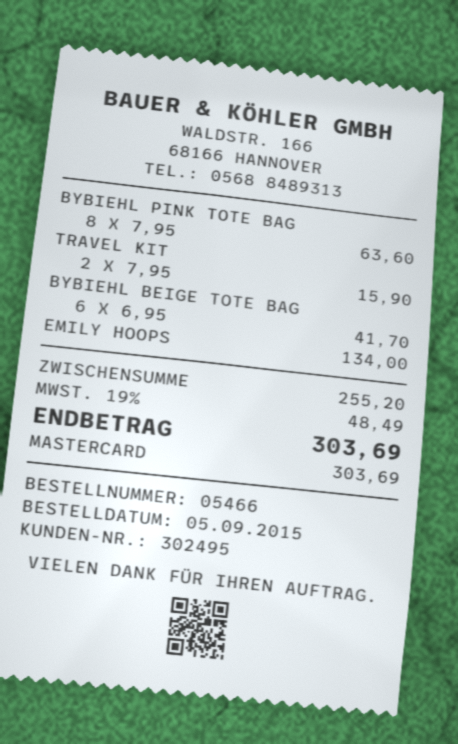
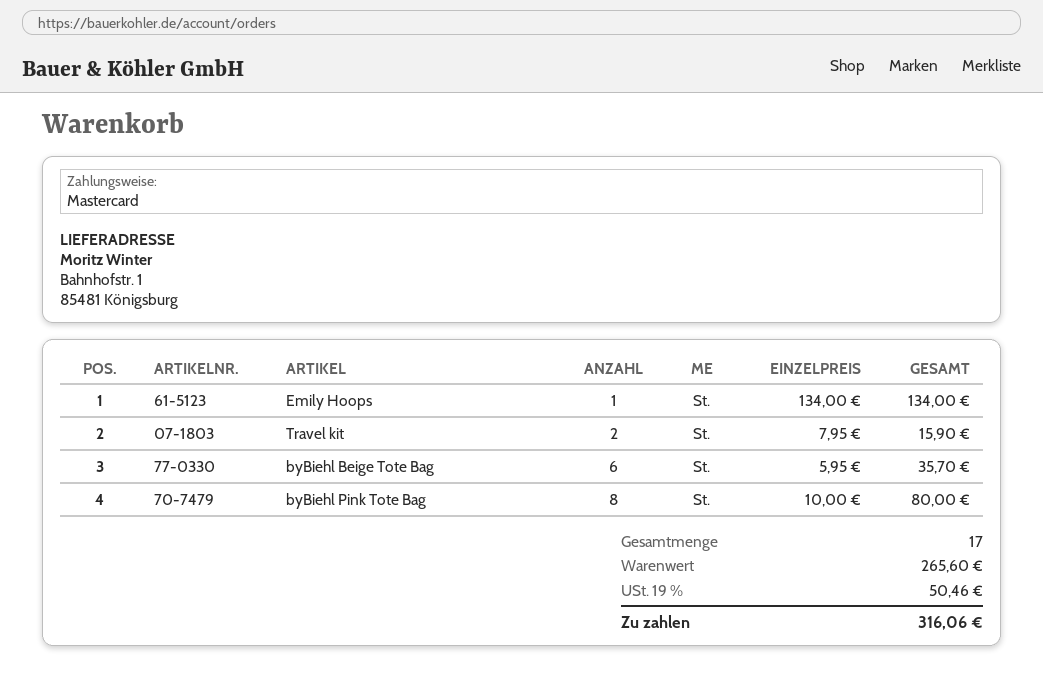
BYBIEHL PINK TOTE BAG: 8 x 7.95 = 63.60 -> 8 x 10.00 = 80.00
BYBIEHL BEIGE TOTE BAG: 6 x 6.95 = 41.70 -> 6 x 5.95 = 35.70
subtotal: 255.20 -> 265.60
tax: 19% = 48.49 -> 19% = 50.46
total: 303.69 -> 316.06

